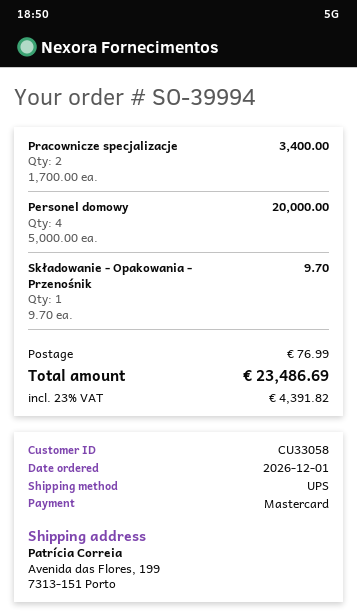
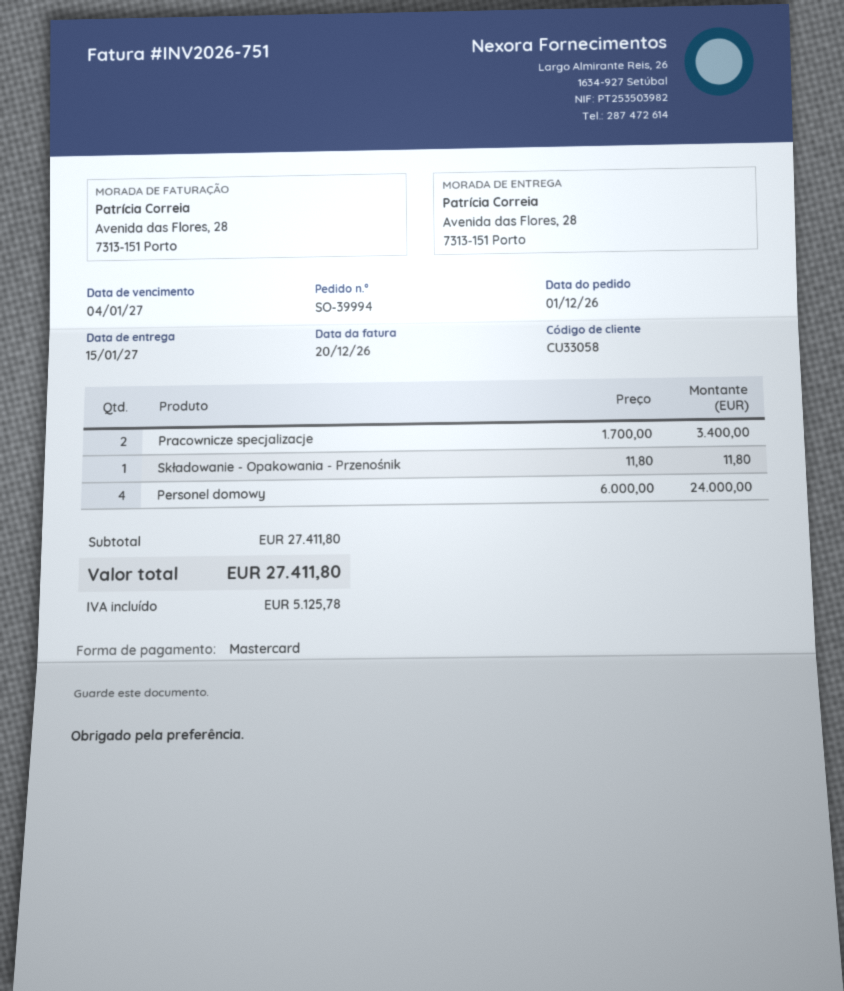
ship to: Avenida das Flores, 199, 7313-151 Porto -> Avenida das Flores, 28, 7313-151 Porto
Personel domowy: 4 x 5000.00 = 20000.00 -> 4 x 6000.00 = 24000.00
Składowanie - Opakowania - Przenośnik: 1 x 9.70 = 9.70 -> 1 x 11.80 = 11.80
shipping: 76.99 -> none
tax: 4391.82 -> 5125.78
total: 23486.69 -> 27411.80

